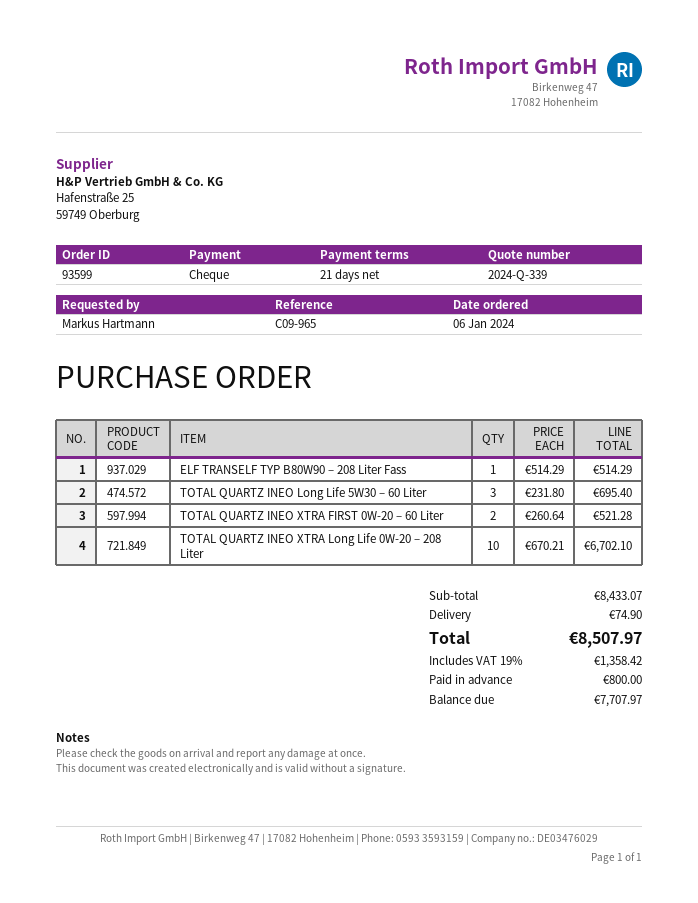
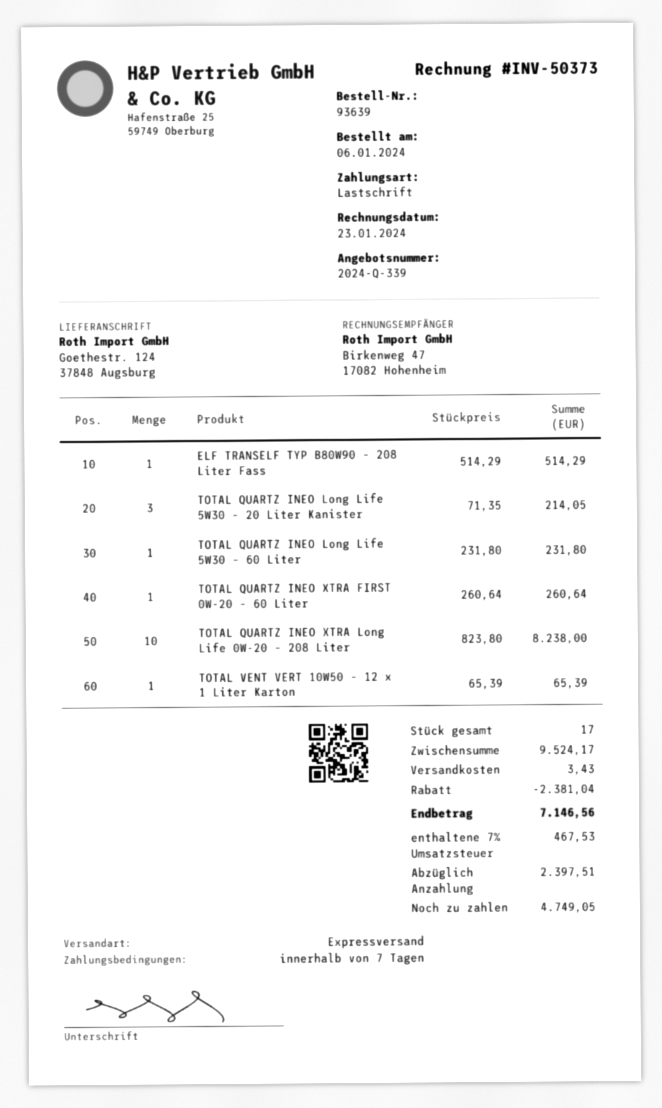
order number: 93599 -> 93639
payment terms: 21 days -> 7 days
payment method: cheque -> direct debit
TOTAL QUARTZ INEO Long Life 5W30 – 60 Liter: 3 x 231.80 = 695.40 -> 1 x 231.80 = 231.80
TOTAL QUARTZ INEO XTRA FIRST 0W-20 – 60 Liter: 2 x 260.64 = 521.28 -> 1 x 260.64 = 260.64
TOTAL QUARTZ INEO XTRA Long Life 0W-20 – 208 Liter: 10 x 670.21 = 6702.10 -> 10 x 823.80 = 8238.00
TOTAL QUARTZ INEO Long Life 5W30 – 20 Liter Kanister: none -> 3 x 71.35 = 214.05
TOTAL VENT VERT 10W50 – 12 x 1 Liter Karton: none -> 1 x 65.39 = 65.39
subtotal: 8433.07 -> 9524.17
discount: none -> 2381.04
shipping: 74.90 -> 3.43
tax: 19% = 1358.42 -> 7% = 467.53
total: 8507.97 -> 7146.56
deposit: 800.00 -> 2397.51
balance: 7707.97 -> 4749.05

